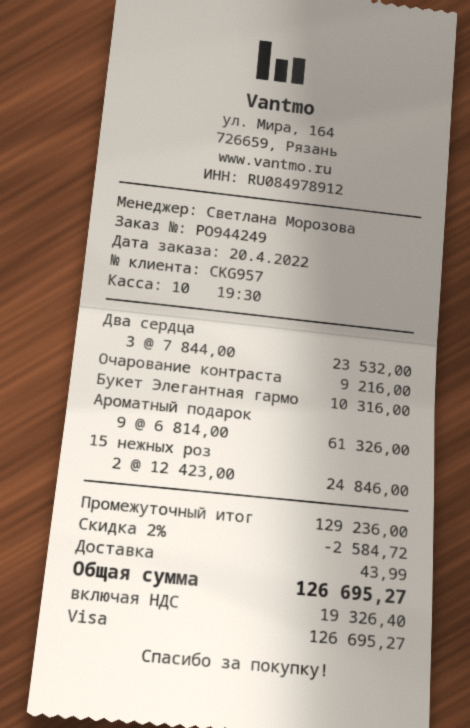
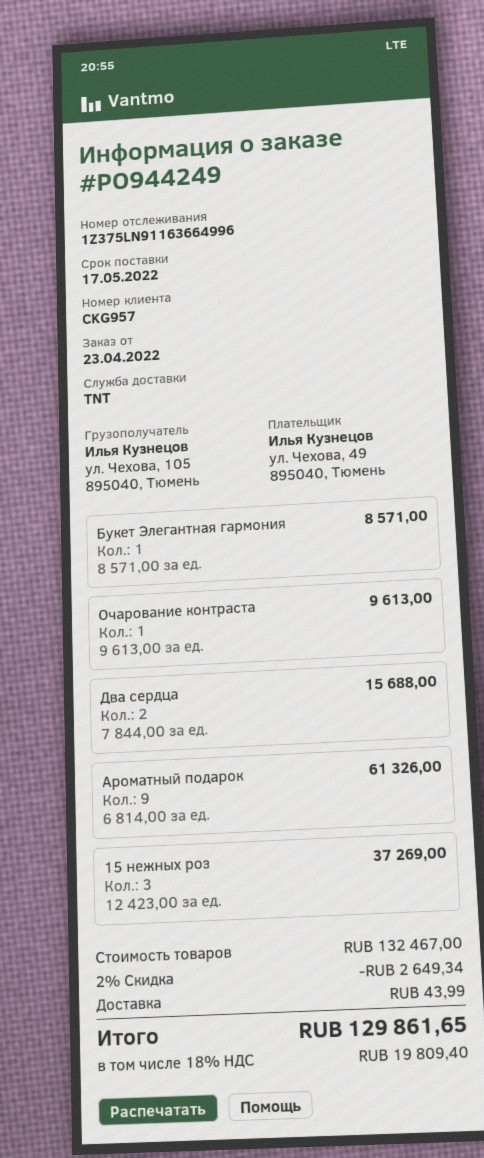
order date: 2022-04-20 -> 2022-04-23
Два сердца: 3 x 7844.00 = 23532.00 -> 2 x 7844.00 = 15688.00
Очарование контраста: 1 x 9216.00 = 9216.00 -> 1 x 9613.00 = 9613.00
Букет Элегантная гармо: 1 x 10316.00 = 10316.00 -> 1 x 8571.00 = 8571.00
15 нежных роз: 2 x 12423.00 = 24846.00 -> 3 x 12423.00 = 37269.00
subtotal: 129236.00 -> 132467.00
discount: 2% = 2584.72 -> 2% = 2649.34
tax: 19326.40 -> 19809.40
total: 126695.27 -> 129861.65

